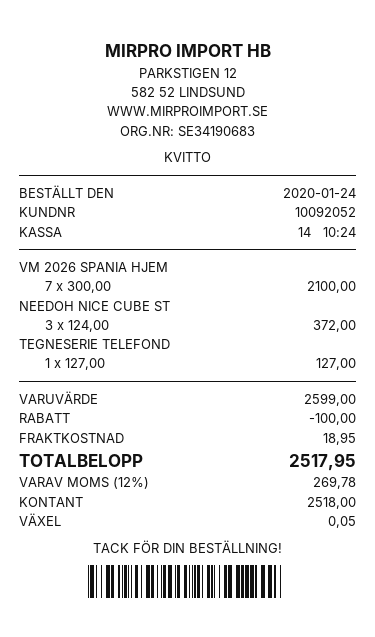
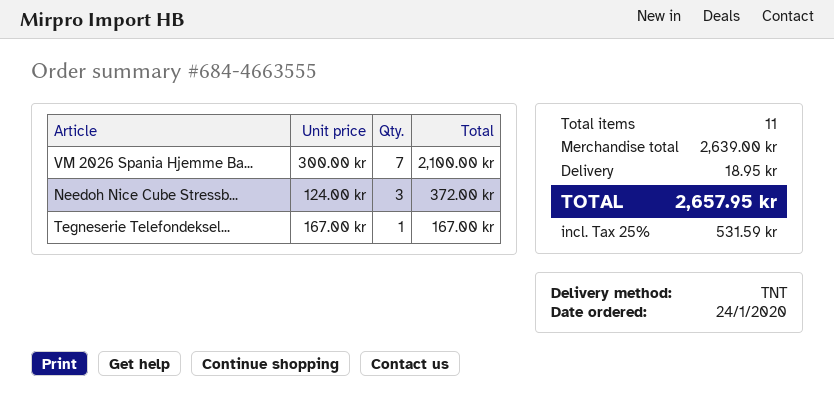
TEGNESERIE TELEFOND: 1 x 127.00 = 127.00 -> 1 x 167.00 = 167.00
subtotal: 2599.00 -> 2639.00
discount: 100.00 -> none
tax: 12% = 269.78 -> 25% = 531.59
total: 2517.95 -> 2657.95

